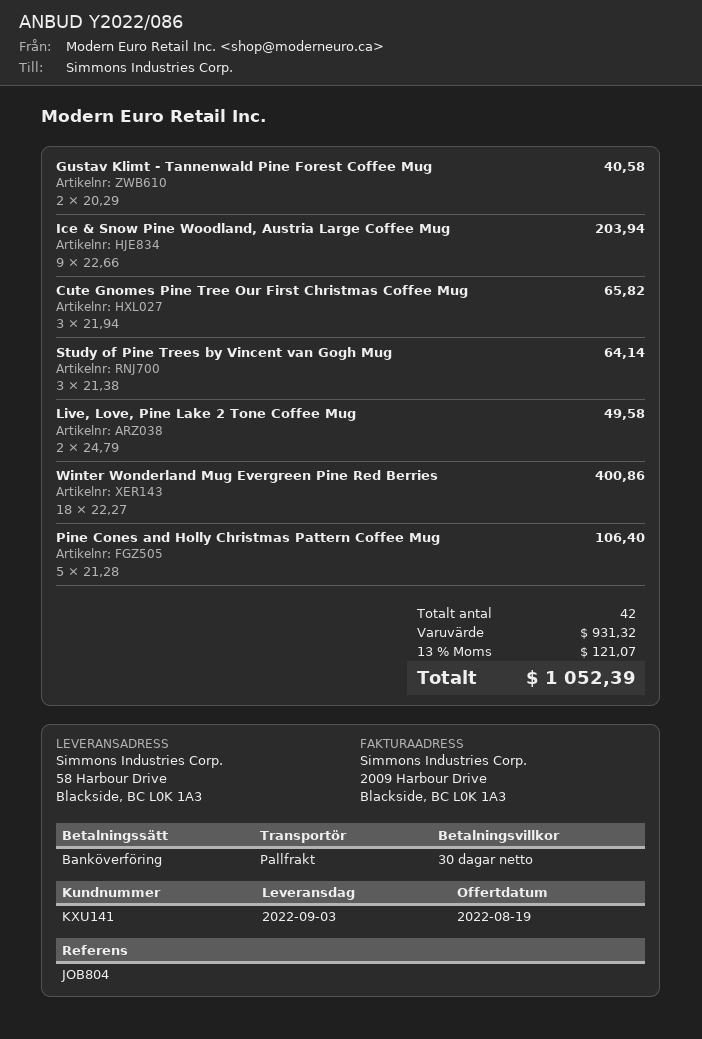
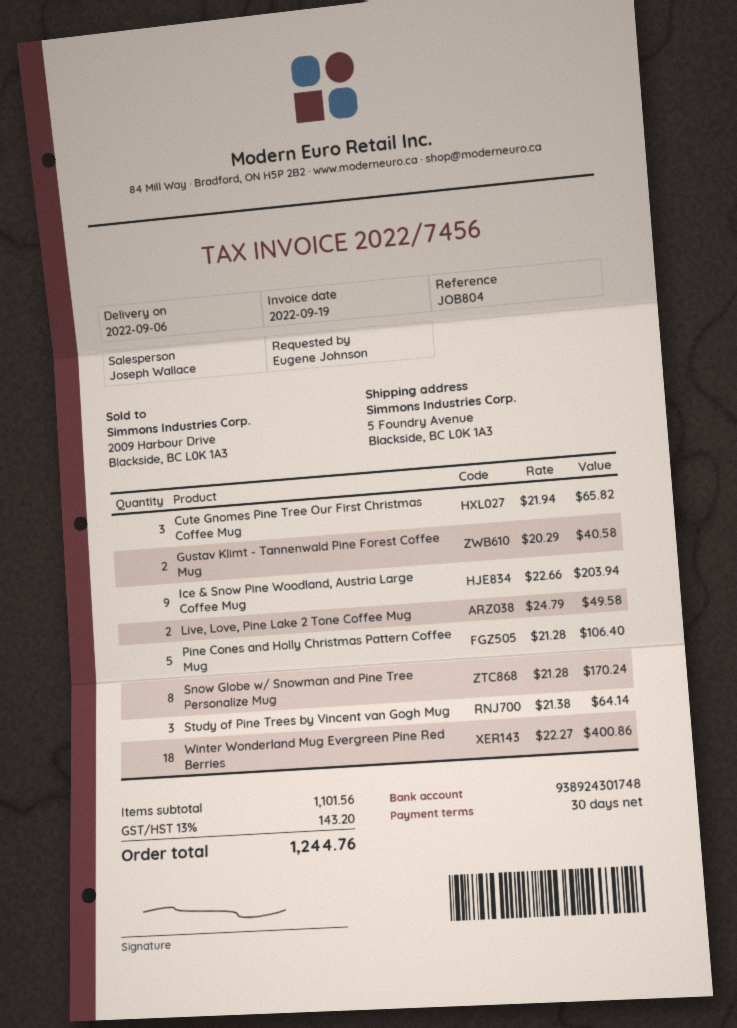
delivery date: 2022-09-03 -> 2022-09-06
ship to: 58 Harbour Drive, Blackside, BC L0K 1A3 -> 5 Foundry Avenue, Blackside, BC L0K 1A3
Snow Globe w/ Snowman and Pine Tree Personalize Mug: none -> 8 x 21.28 = 170.24
subtotal: 931.32 -> 1101.56
tax: 13% = 121.07 -> 13% = 143.20
total: 1052.39 -> 1244.76

